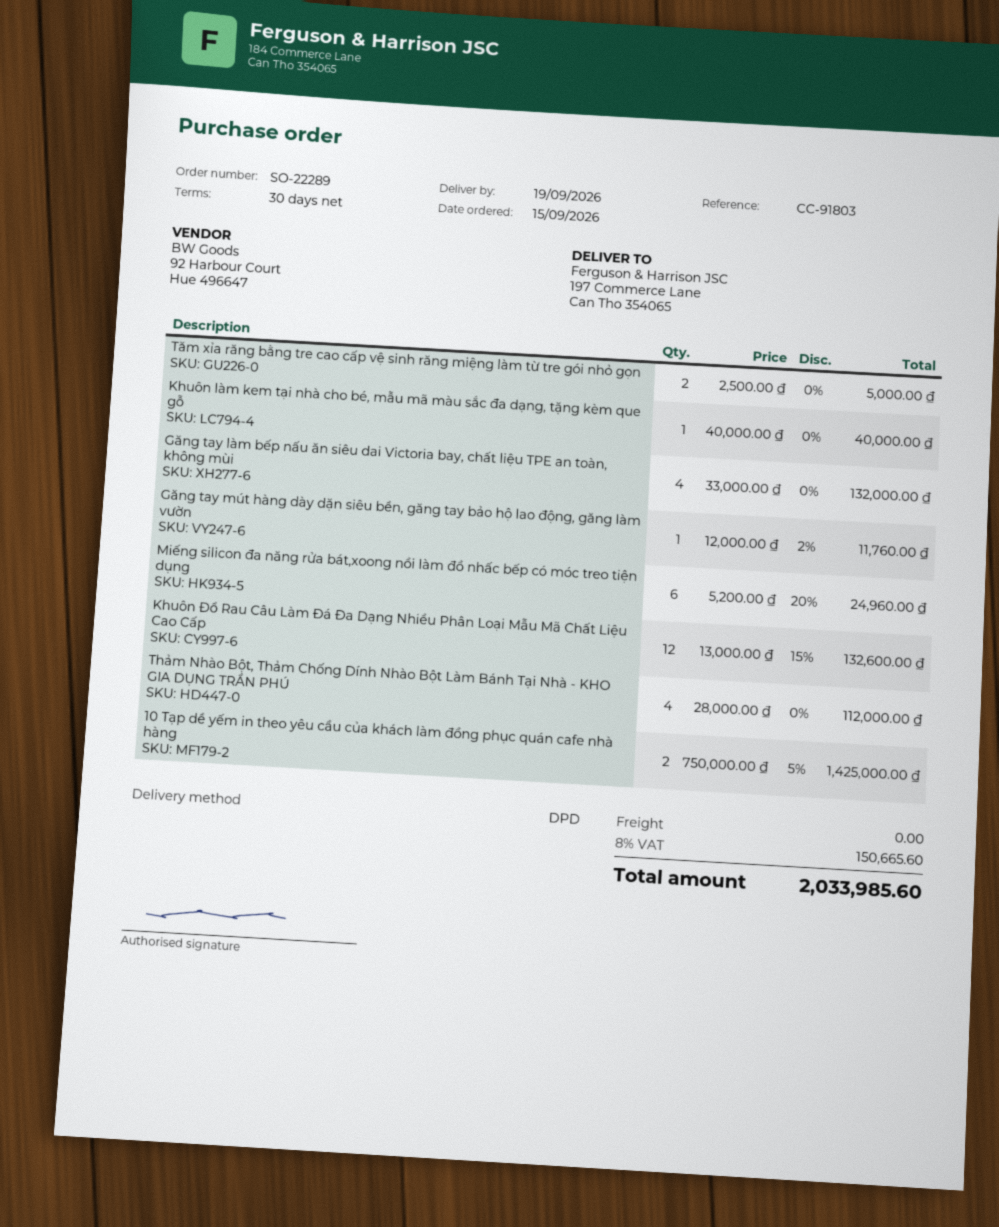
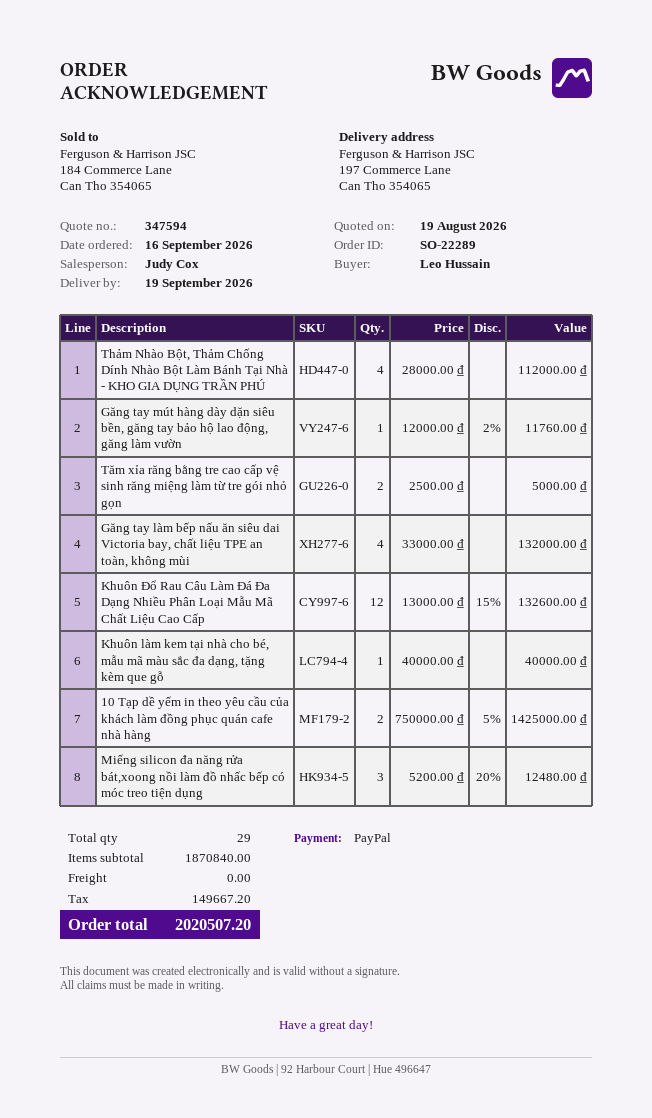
order date: 2026-09-15 -> 2026-09-16
Miếng silicon đa năng rửa bát,xoong nồi làm đồ nhấc bếp có móc treo tiện dụng: 6 x 5200.00 - 20% = 24960.00 -> 3 x 5200.00 - 20% = 12480.00
tax: 150665.60 -> 149667.20
total: 2033985.60 -> 2020507.20

